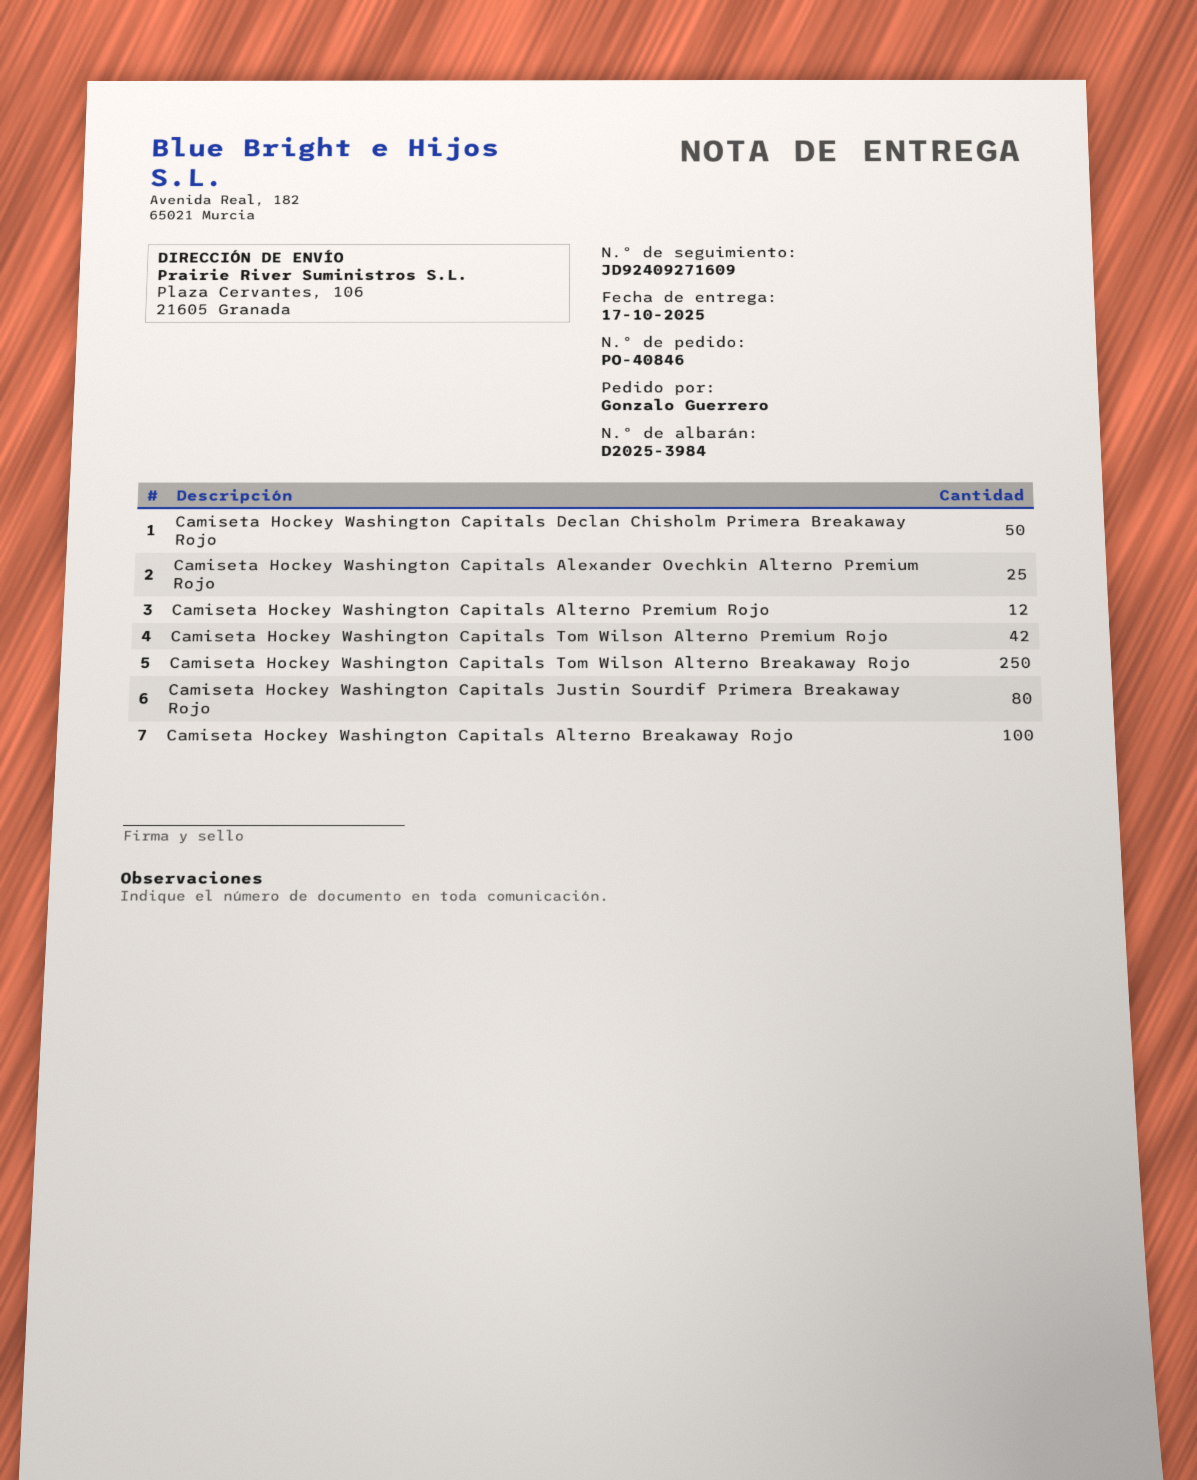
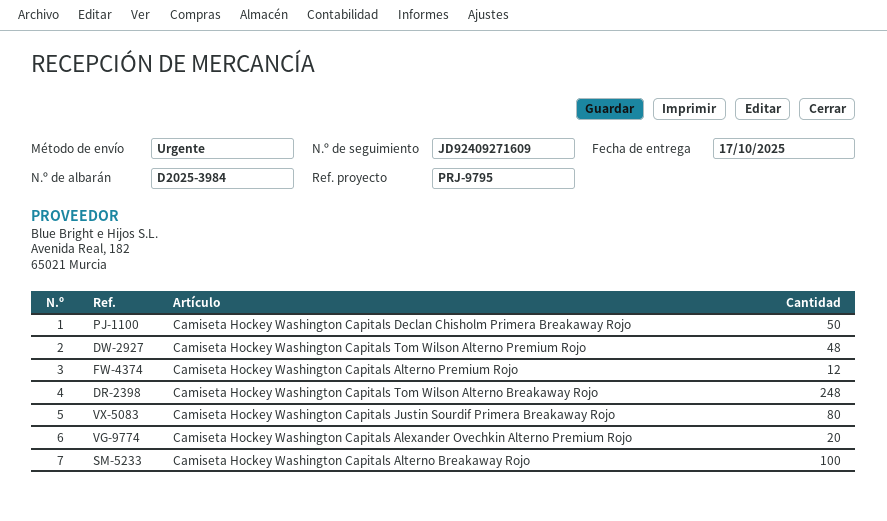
Camiseta Hockey Washington Capitals Alexander Ovechkin Alterno Premium Rojo: 25 -> 20
Camiseta Hockey Washington Capitals Tom Wilson Alterno Premium Rojo: 42 -> 48
Camiseta Hockey Washington Capitals Tom Wilson Alterno Breakaway Rojo: 250 -> 248

